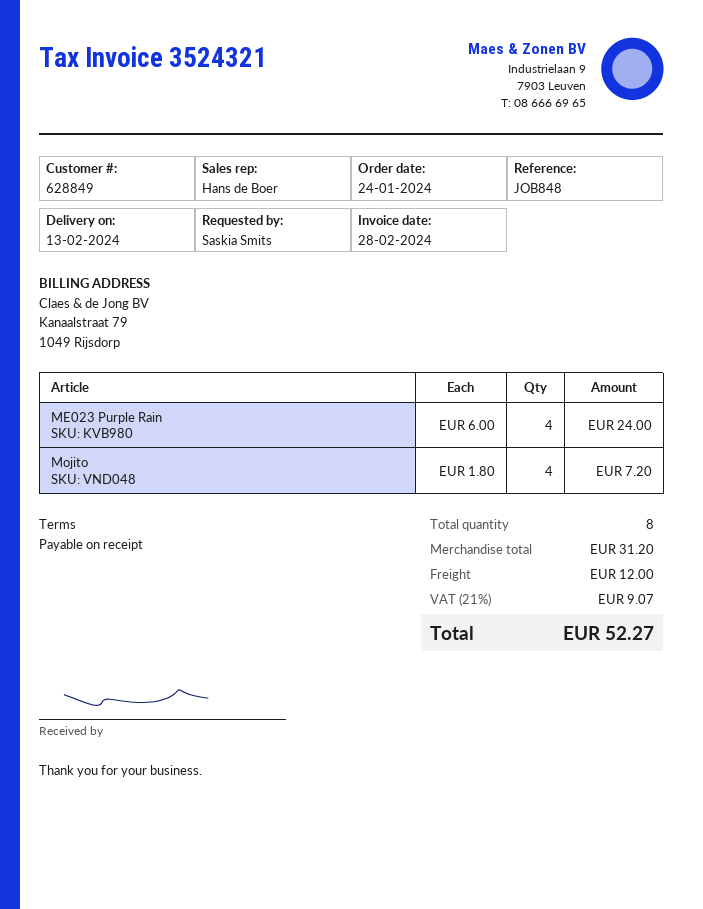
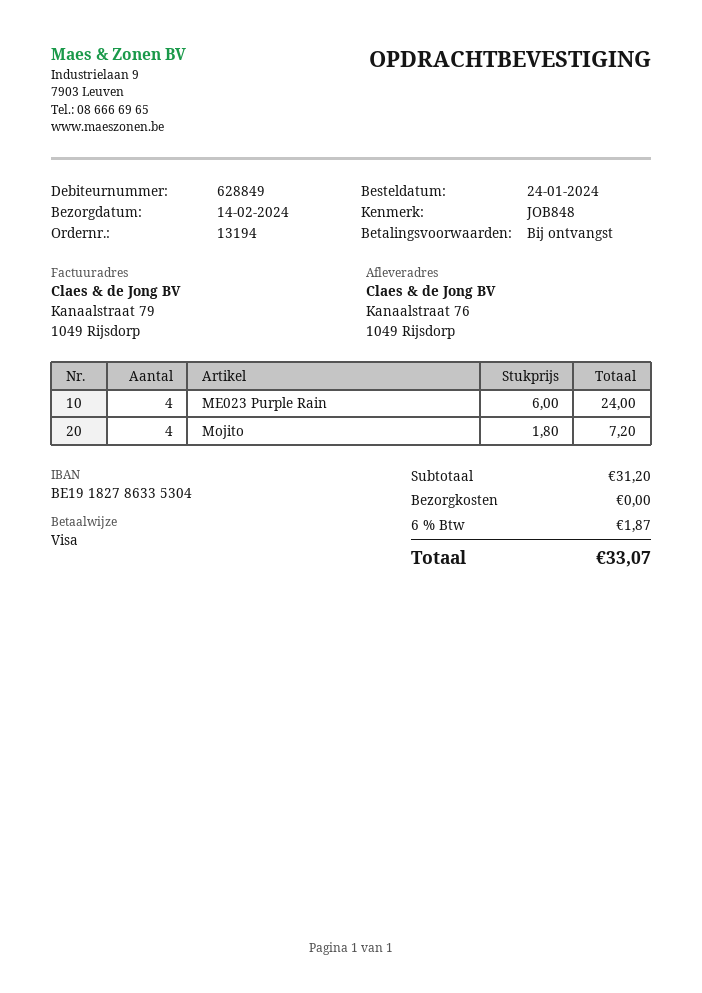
delivery date: 2024-02-13 -> 2024-02-14
shipping: 12.00 -> 0.00
tax: 21% = 9.07 -> 6% = 1.87
total: 52.27 -> 33.07

